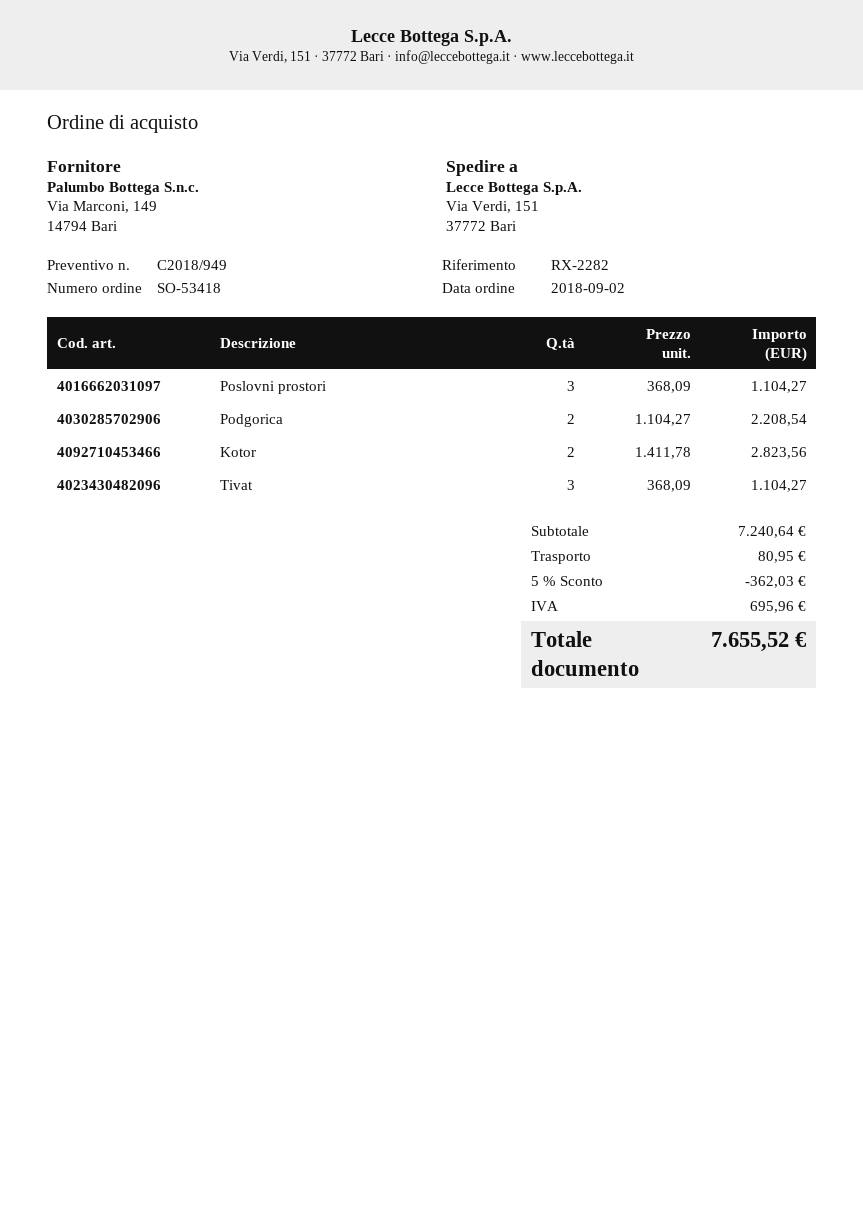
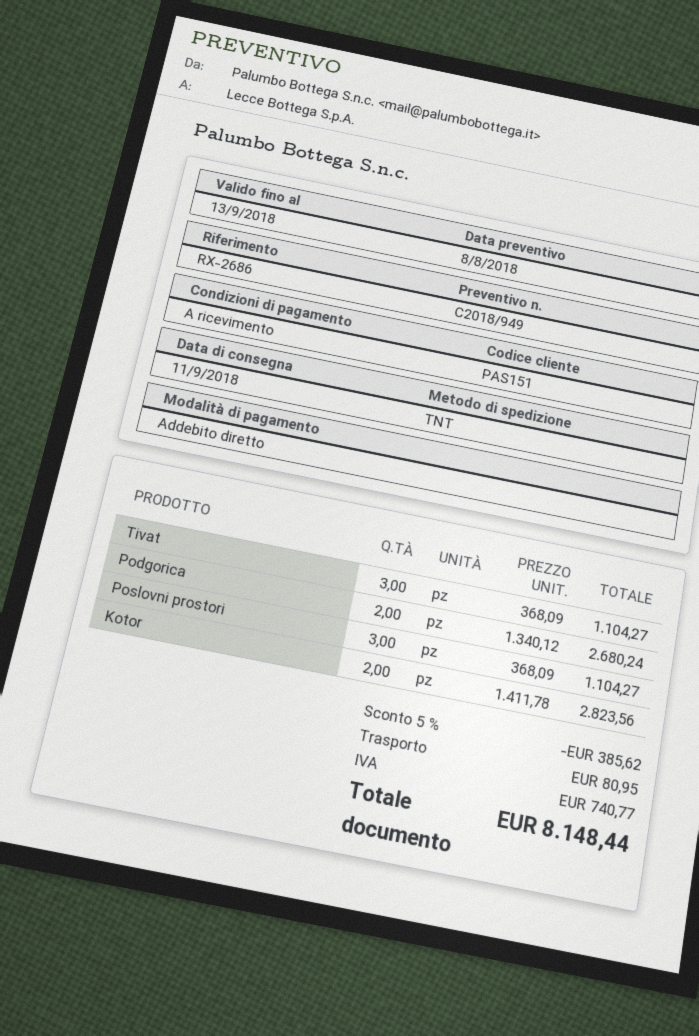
reference: RX-2282 -> RX-2686
Podgorica: 2 x 1104.27 = 2208.54 -> 2 x 1340.12 = 2680.24
discount: 5% = 362.03 -> 5% = 385.62
tax: 695.96 -> 740.77
total: 7655.52 -> 8148.44

